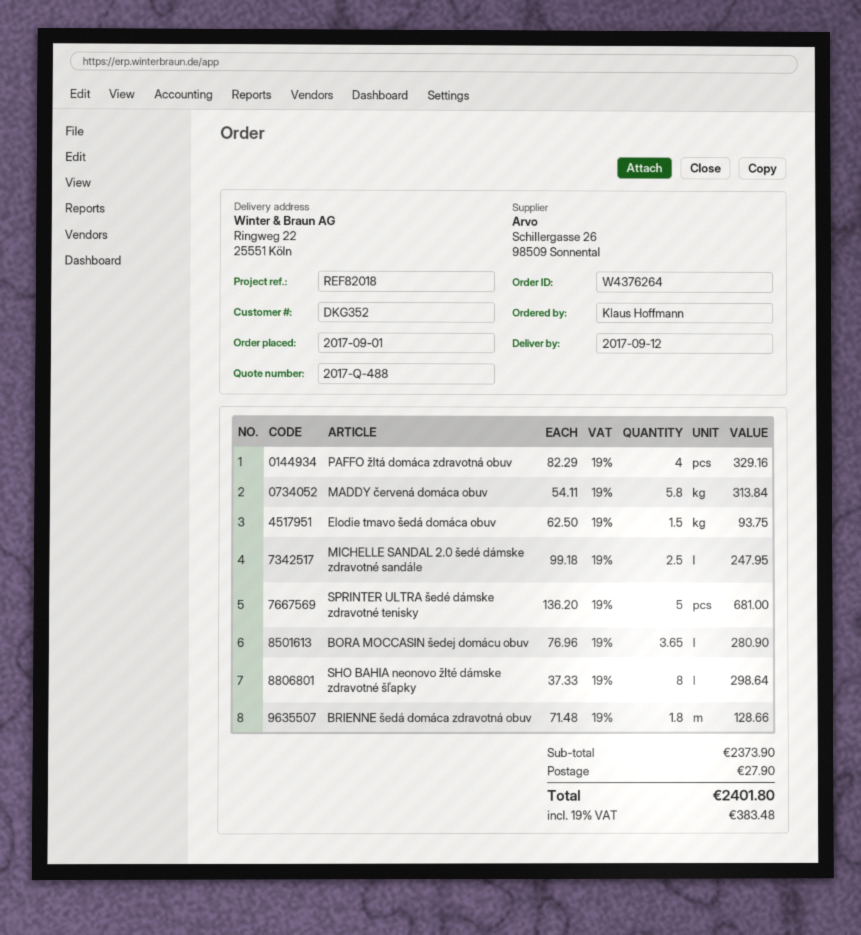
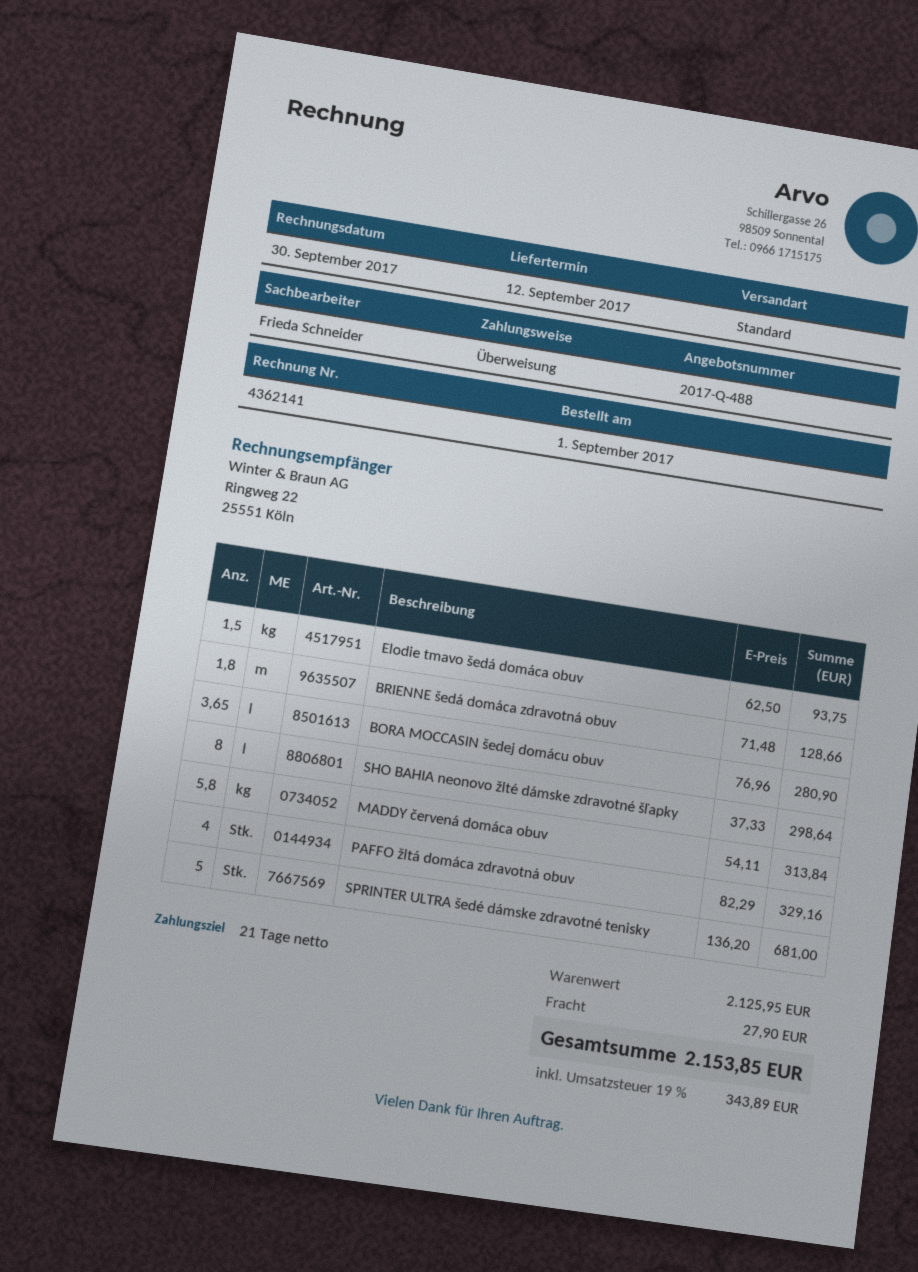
MICHELLE SANDAL 2.0 šedé dámske zdravotné sandále: 2.5 x 99.18 = 247.95 -> none
subtotal: 2373.90 -> 2125.95
tax: 19% = 383.48 -> 19% = 343.89
total: 2401.80 -> 2153.85

